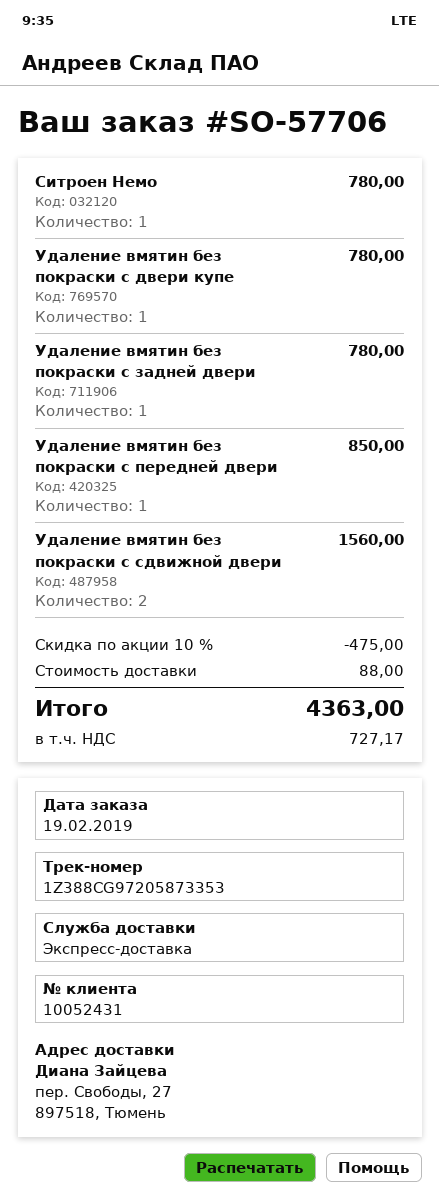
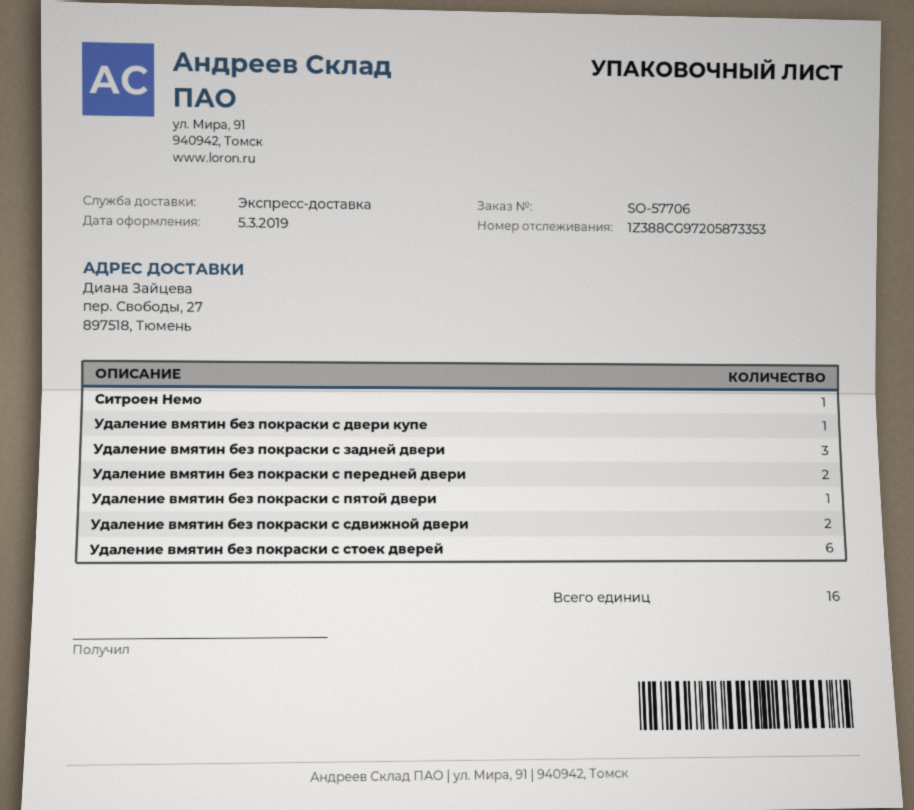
order date: 2019-02-19 -> 2019-03-05
Удаление вмятин без покраски с задней двери: 1 -> 3
Удаление вмятин без покраски с передней двери: 1 -> 2
Удаление вмятин без покраски с пятой двери: none -> 1
Удаление вмятин без покраски с стоек дверей: none -> 6

